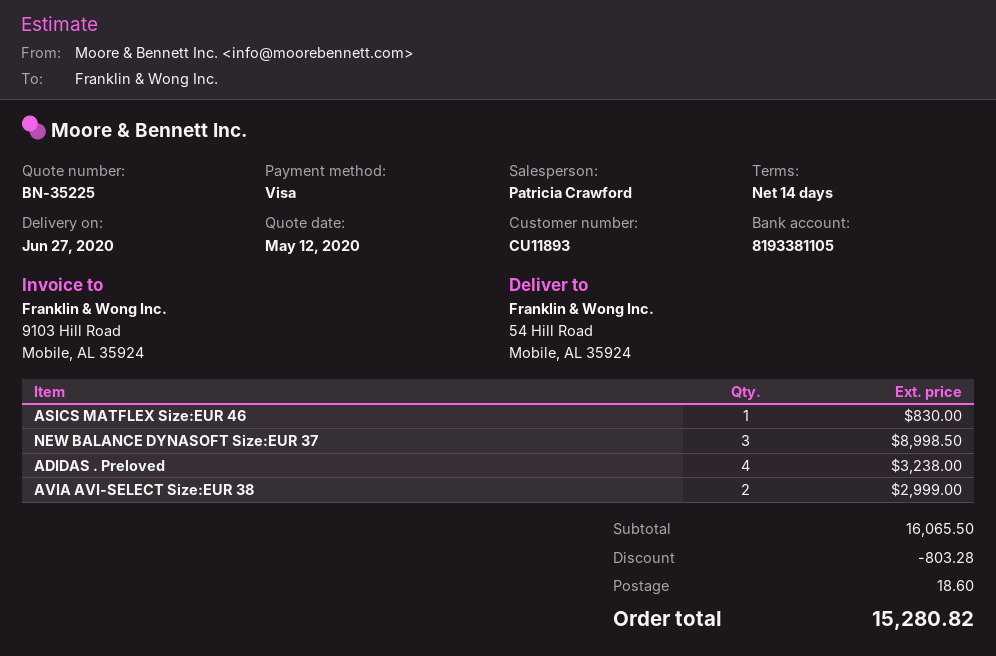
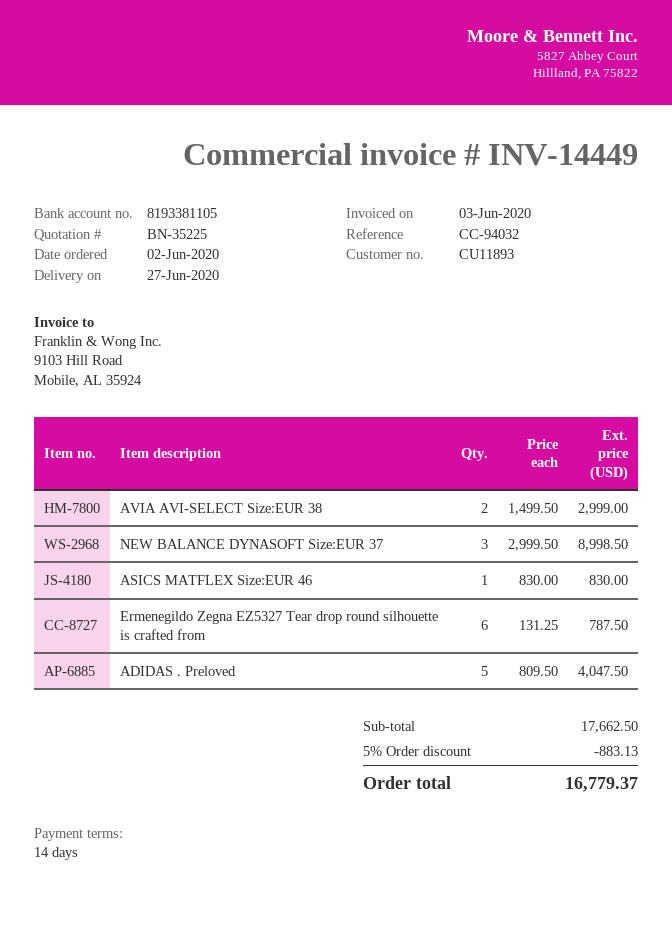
ADIDAS . Preloved: 4 for 3238.00 -> 5 for 4047.50
Ermenegildo Zegna EZ5327 Tear drop round silhouette is crafted from: none -> 6 for 787.50
subtotal: 16065.50 -> 17662.50
discount: 803.28 -> 883.13
shipping: 18.60 -> none
total: 15280.82 -> 16779.37

